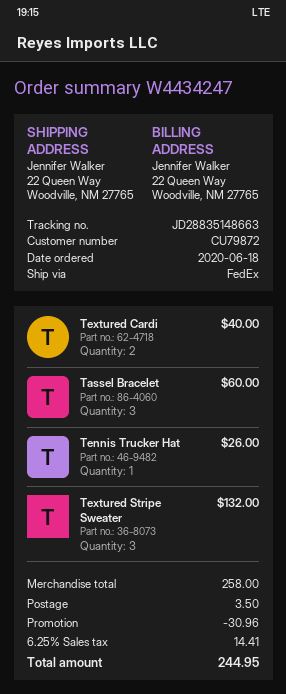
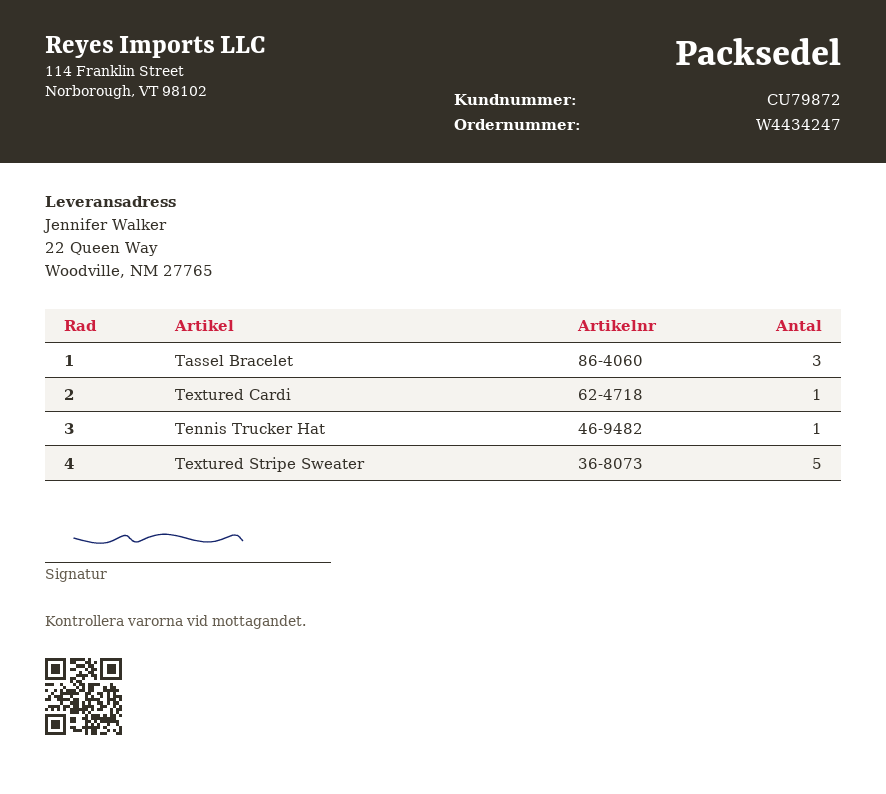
Textured Cardi: 2 -> 1
Textured Stripe Sweater: 3 -> 5

